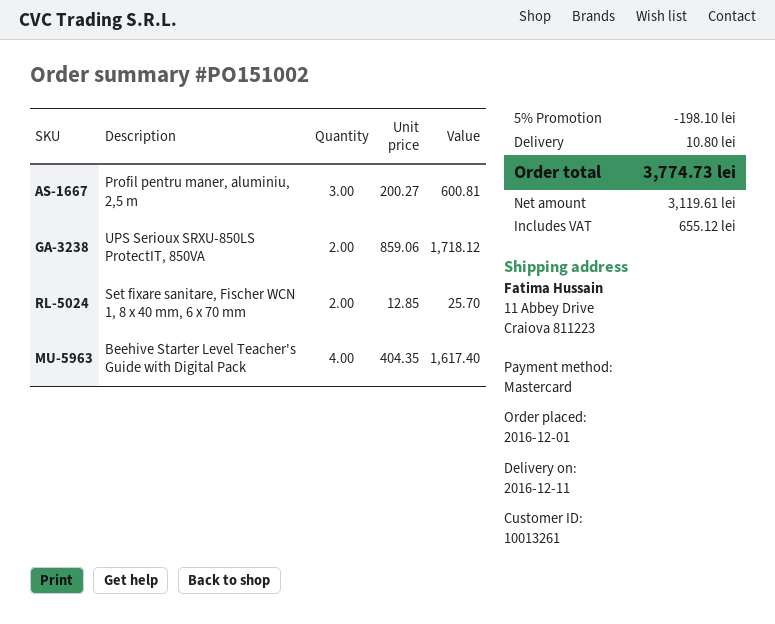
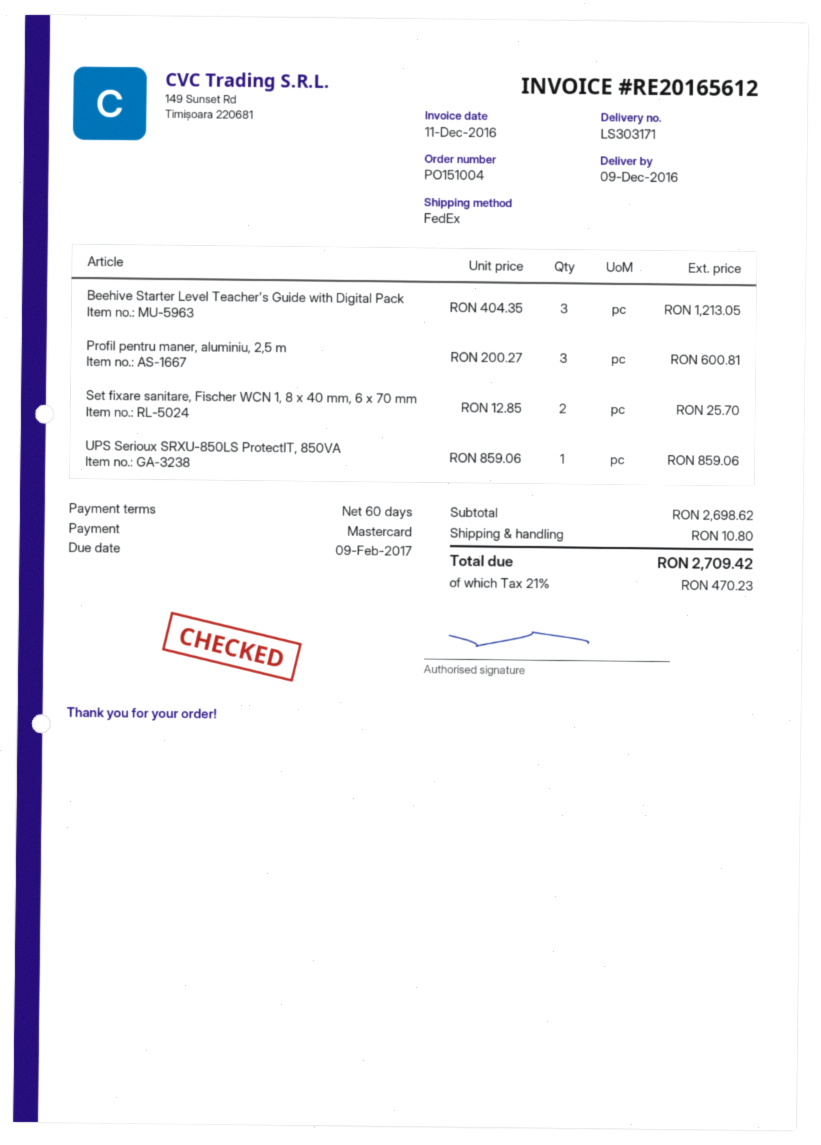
order number: PO151002 -> PO151004
delivery date: 2016-12-11 -> 2016-12-09
UPS Serioux SRXU-850LS ProtectIT, 850VA: 2 x 859.06 = 1718.12 -> 1 x 859.06 = 859.06
Beehive Starter Level Teacher's Guide with Digital Pack: 4 x 404.35 = 1617.40 -> 3 x 404.35 = 1213.05
discount: 5% = 198.10 -> none
tax: 655.12 -> 470.23
total: 3774.73 -> 2709.42

